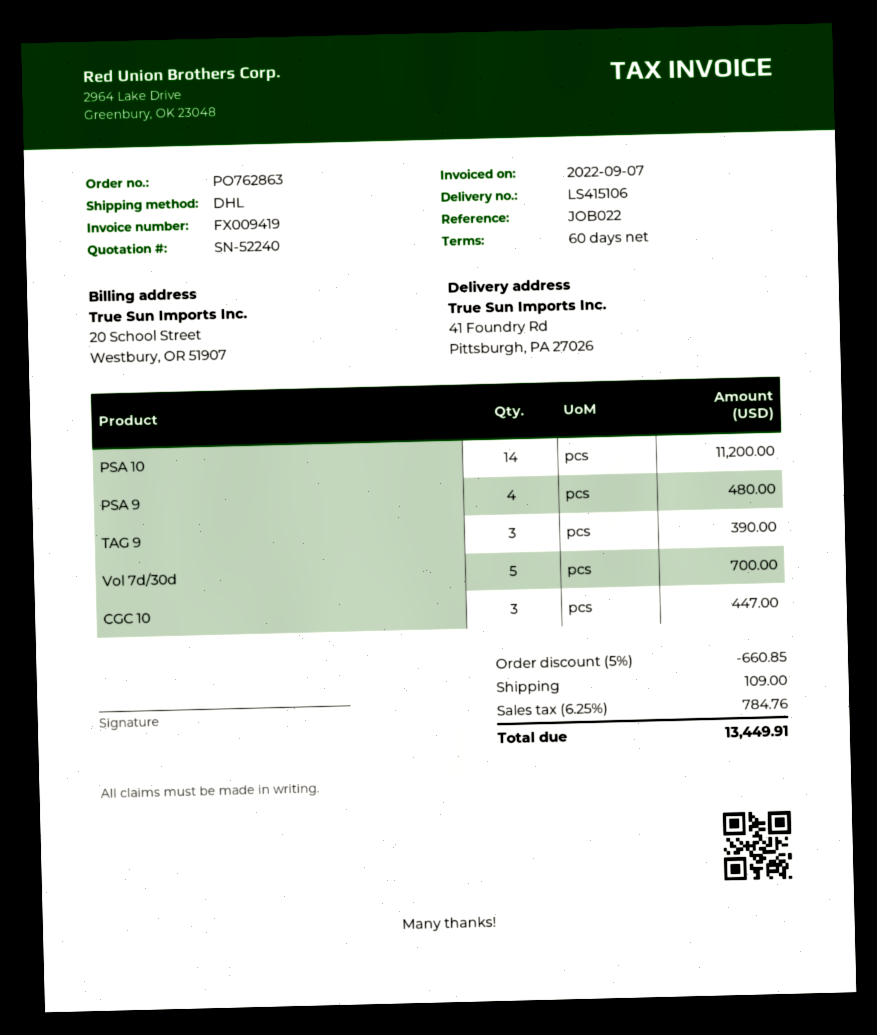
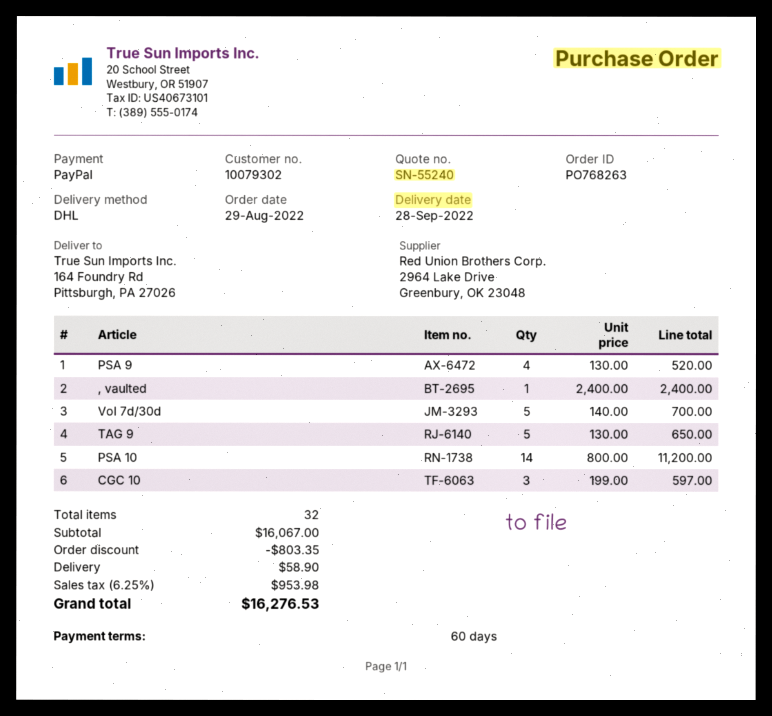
quote number: SN-52240 -> SN-55240
order number: PO762863 -> PO768263
ship to: 41 Foundry Rd, Pittsburgh, PA 27026 -> 164 Foundry Rd, Pittsburgh, PA 27026
PSA 9: 4 for 480.00 -> 4 for 520.00
TAG 9: 3 for 390.00 -> 5 for 650.00
CGC 10: 3 for 447.00 -> 3 for 597.00
, vaulted: none -> 1 for 2400.00
discount: 660.85 -> 803.35
shipping: 109.00 -> 58.90
tax: 6.25% = 784.76 -> 6.25% = 953.98
total: 13449.91 -> 16276.53

